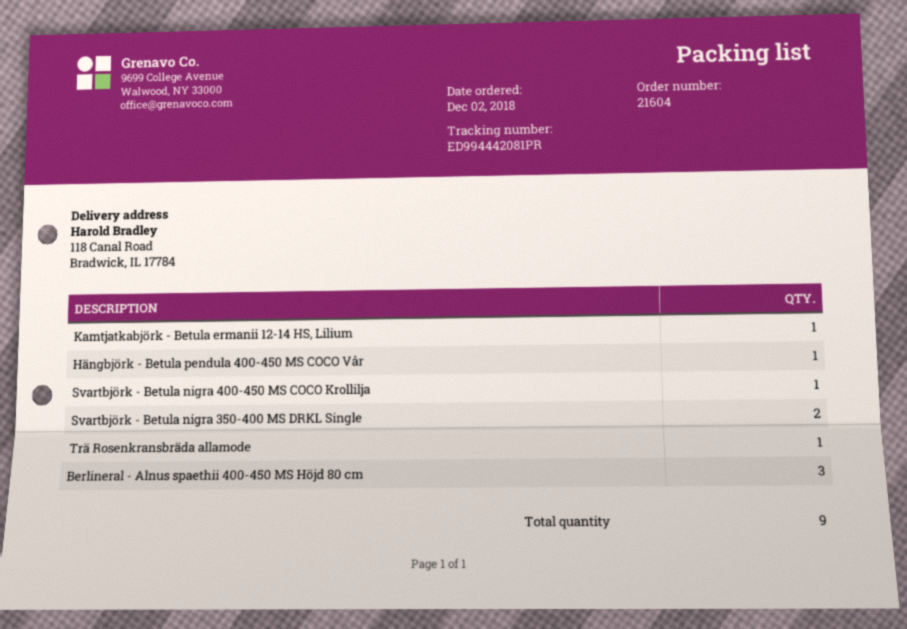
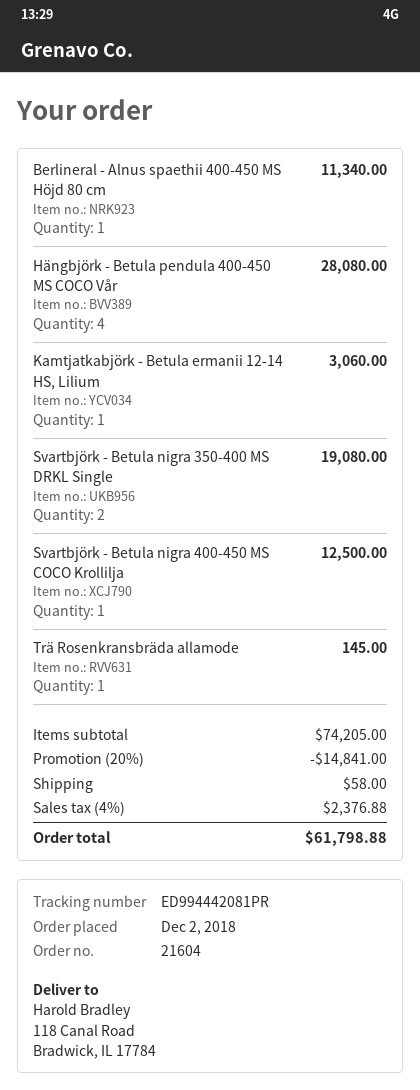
Hängbjörk - Betula pendula 400-450 MS COCO Vår: 1 -> 4
Berlineral - Alnus spaethii 400-450 MS Höjd 80 cm: 3 -> 1

